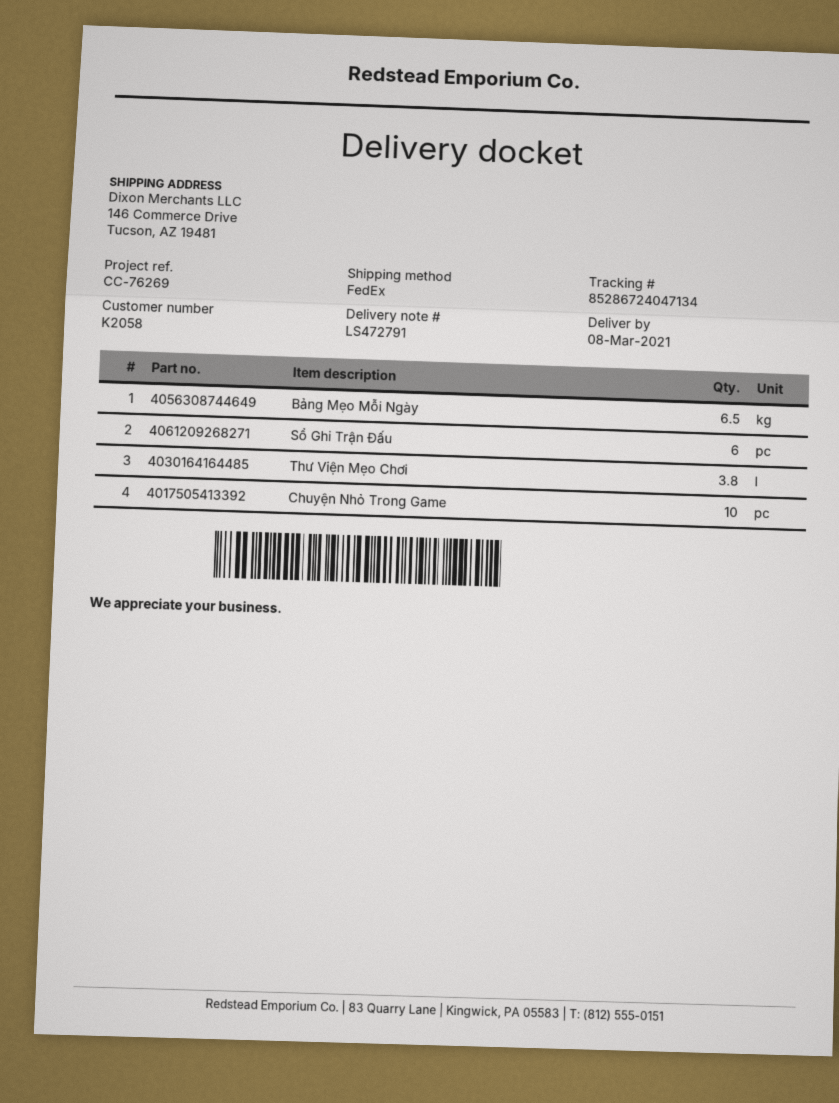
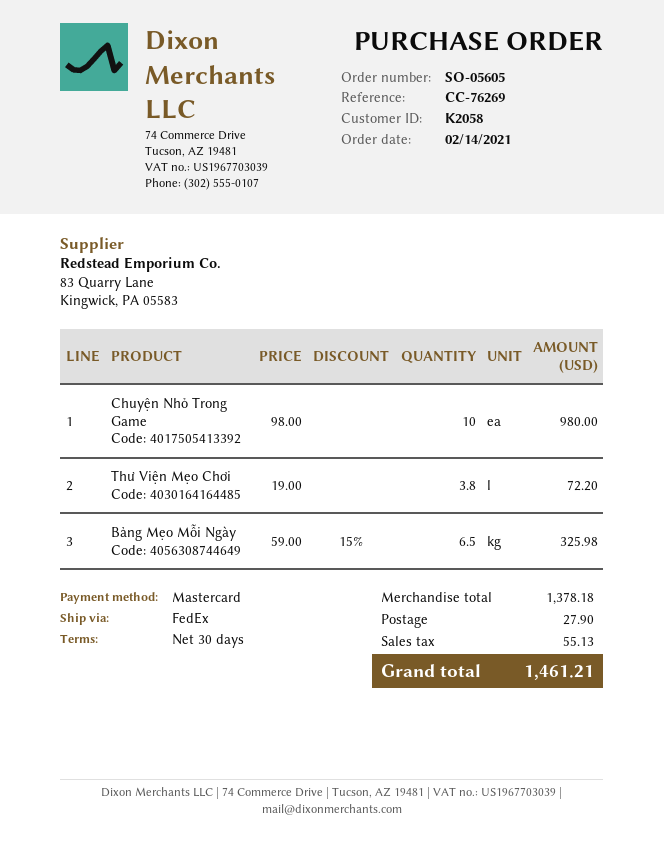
Sổ Ghi Trận Đấu: 6 -> none

